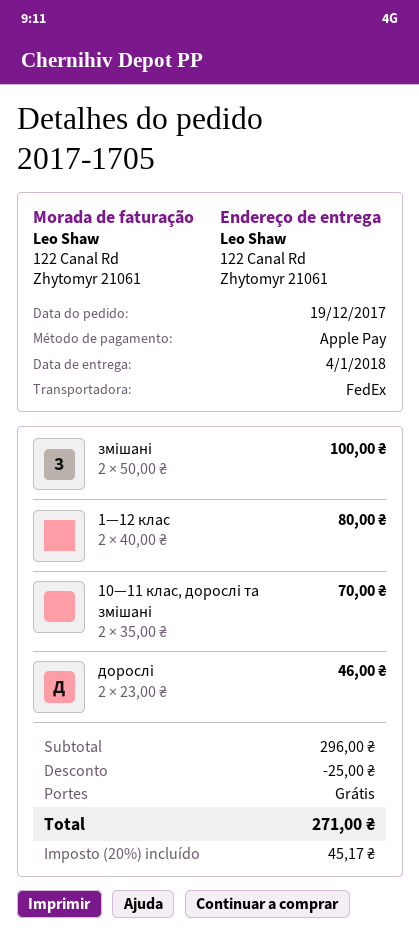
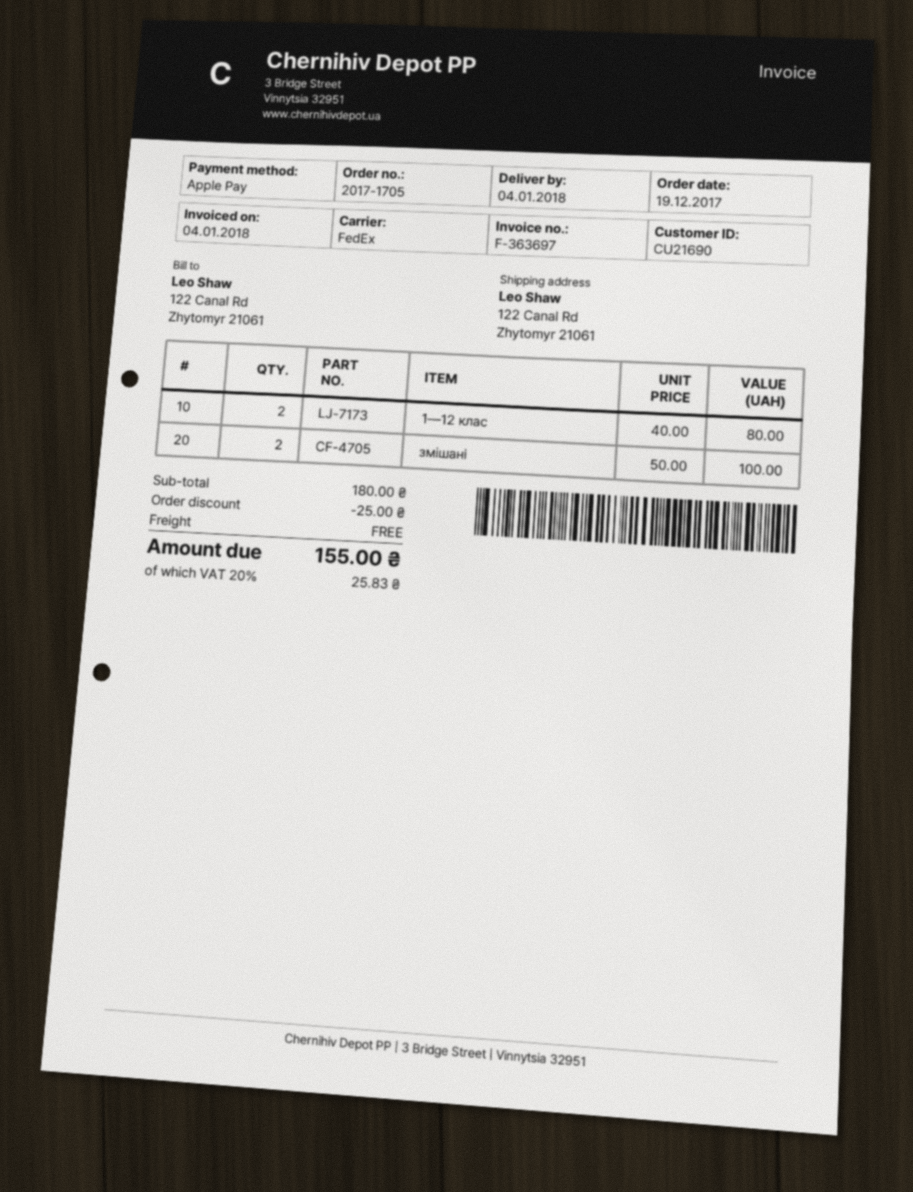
10—11 клас, дорослі та змішані: 2 x 35.00 = 70.00 -> none
дорослі: 2 x 23.00 = 46.00 -> none
subtotal: 296.00 -> 180.00
tax: 20% = 45.17 -> 20% = 25.83
total: 271.00 -> 155.00

